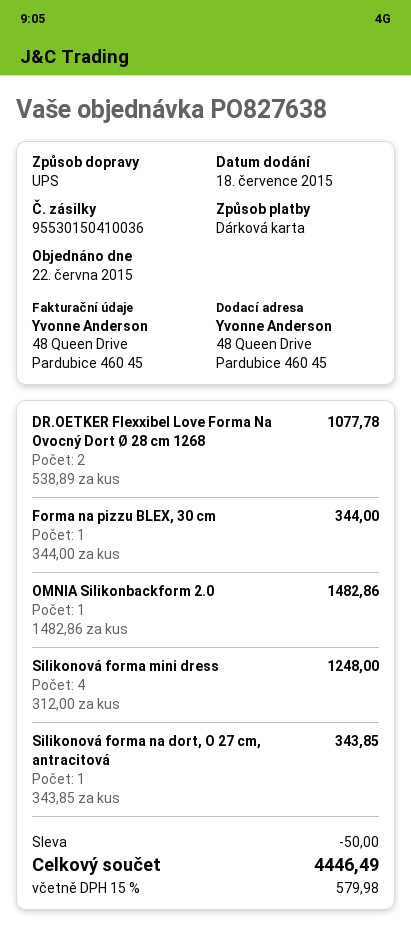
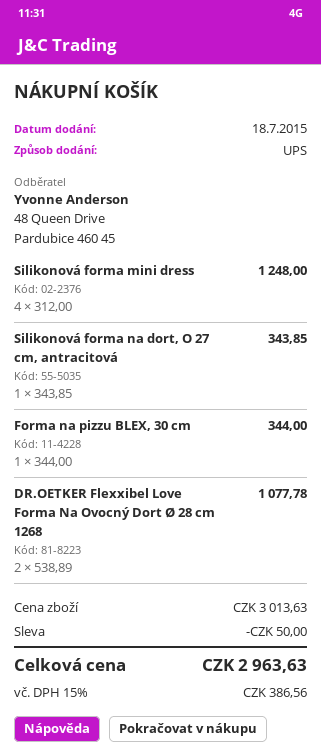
OMNIA Silikonbackform 2.0: 1 x 1482.86 = 1482.86 -> none
tax: 15% = 579.98 -> 15% = 386.56
total: 4446.49 -> 2963.63

